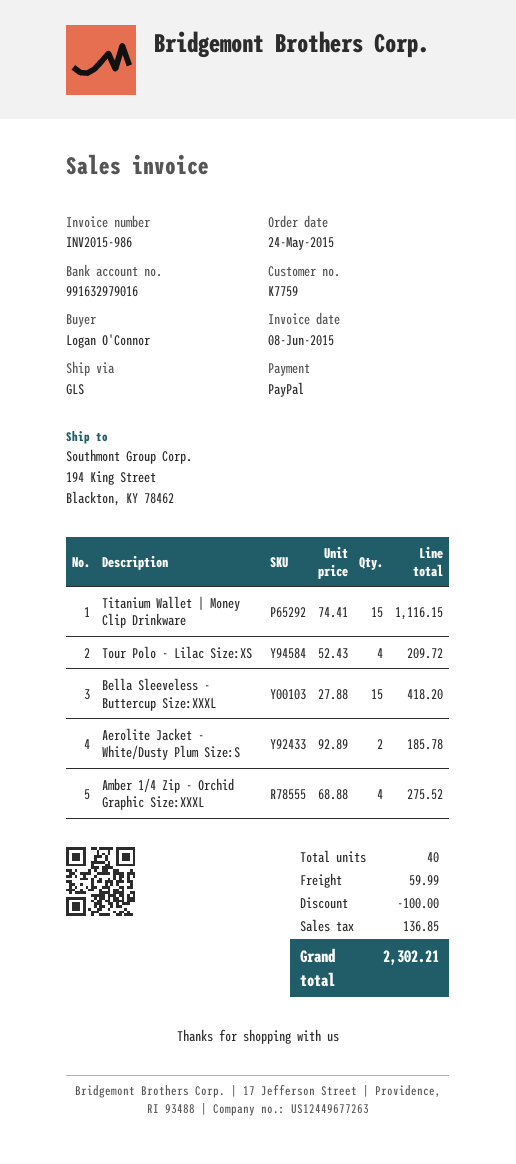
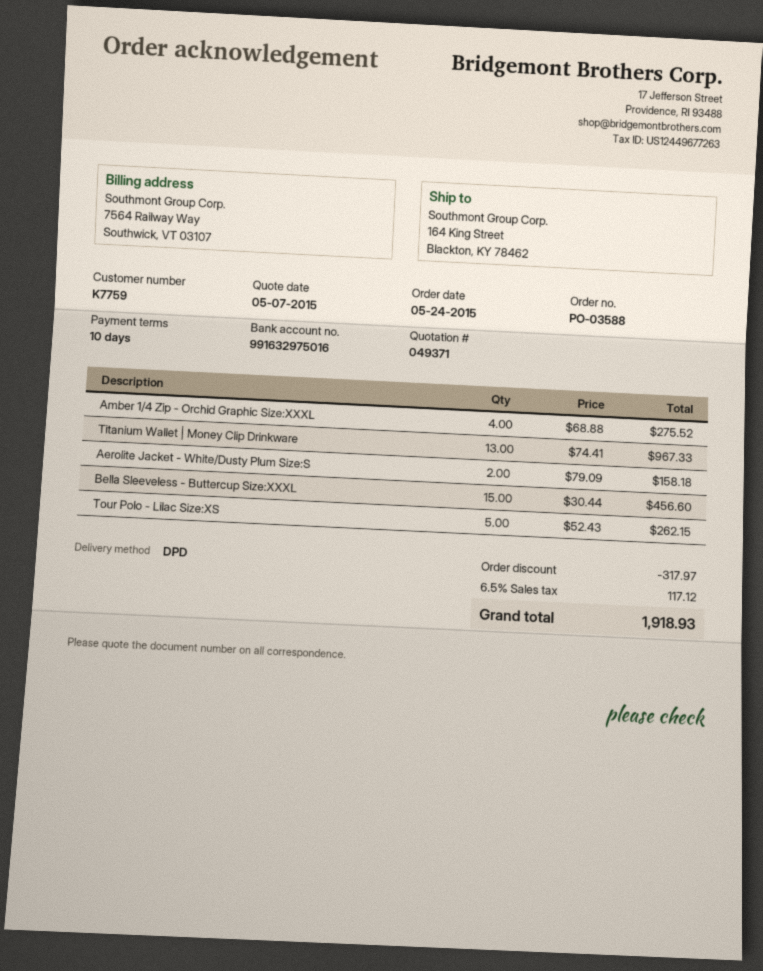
bank account: 991632979016 -> 991632975016
shipping method: GLS -> DPD
ship to: 194 King Street, Blackton, KY 78462 -> 164 King Street, Blackton, KY 78462
Titanium Wallet | Money Clip Drinkware: 15 x 74.41 = 1116.15 -> 13 x 74.41 = 967.33
Tour Polo - Lilac Size:XS: 4 x 52.43 = 209.72 -> 5 x 52.43 = 262.15
Bella Sleeveless - Buttercup Size:XXXL: 15 x 27.88 = 418.20 -> 15 x 30.44 = 456.60
Aerolite Jacket - White/Dusty Plum Size:S: 2 x 92.89 = 185.78 -> 2 x 79.09 = 158.18
discount: 100.00 -> 317.97
shipping: 59.99 -> none
tax: 136.85 -> 117.12
total: 2302.21 -> 1918.93

